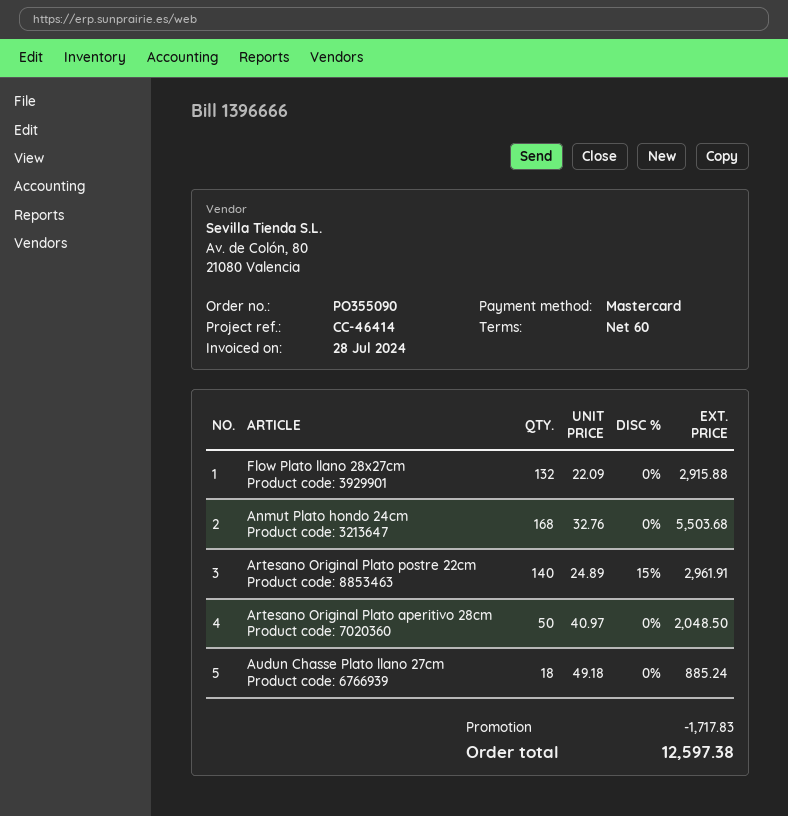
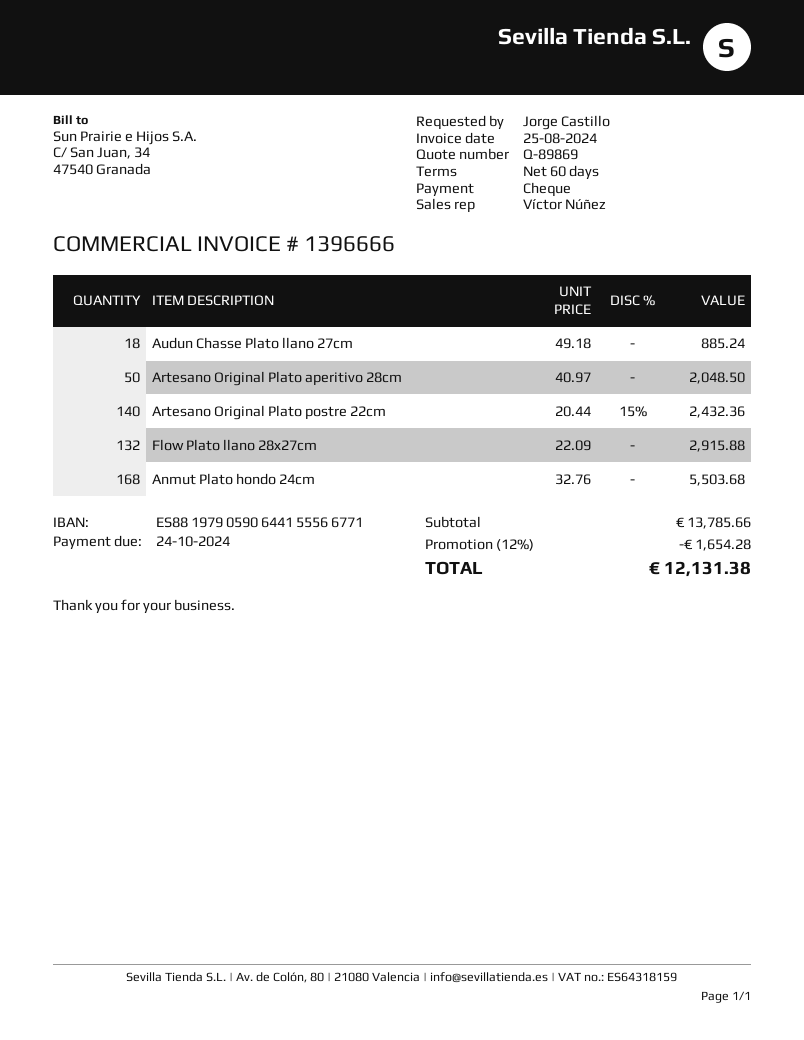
invoice date: 2024-07-28 -> 2024-08-25
payment method: Mastercard -> cheque
Artesano Original Plato postre 22cm: 140 x 24.89 - 15% = 2961.91 -> 140 x 20.44 - 15% = 2432.36
discount: 1717.83 -> 1654.28
total: 12597.38 -> 12131.38

